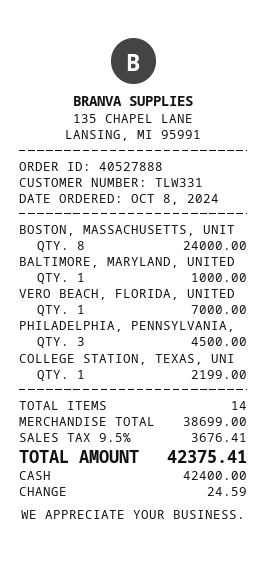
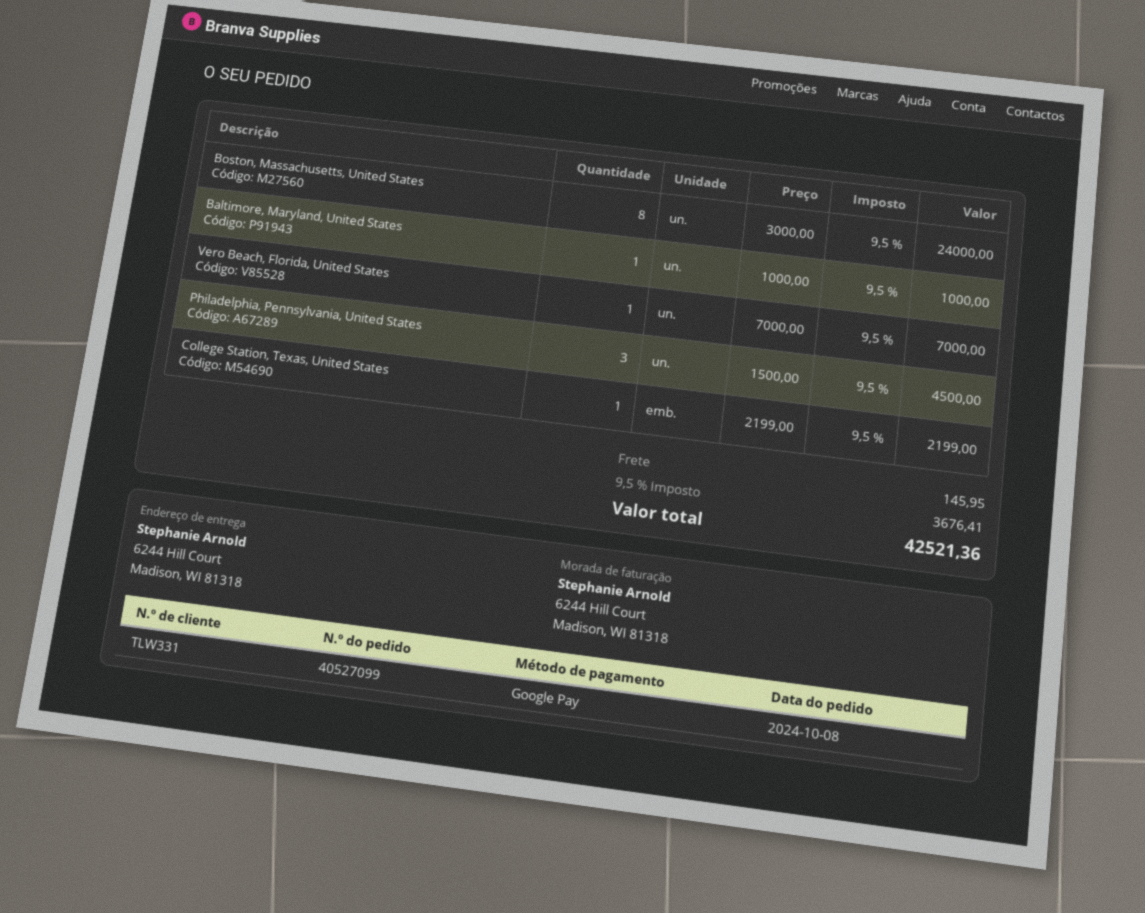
order number: 40527888 -> 40527099
payment method: cash -> Google Pay
shipping: none -> 145.95
total: 42375.41 -> 42521.36

